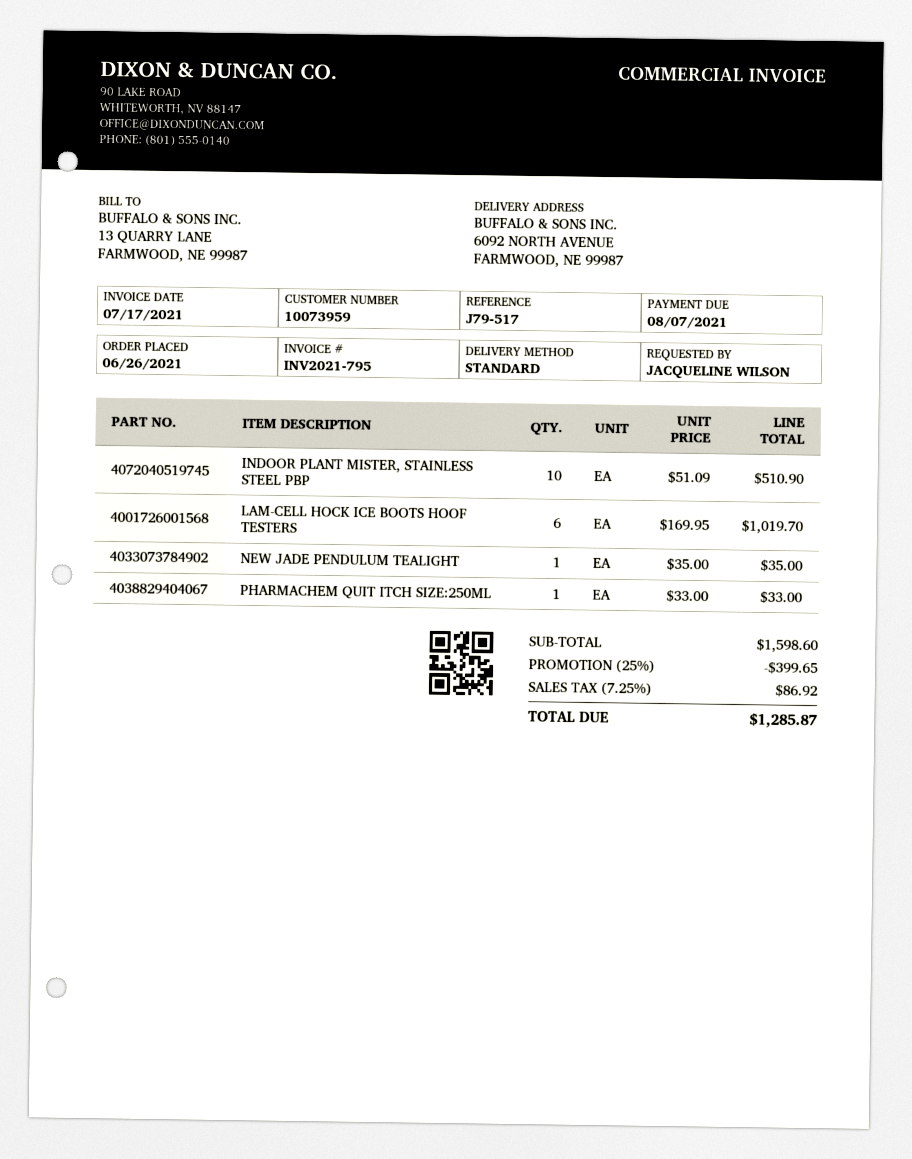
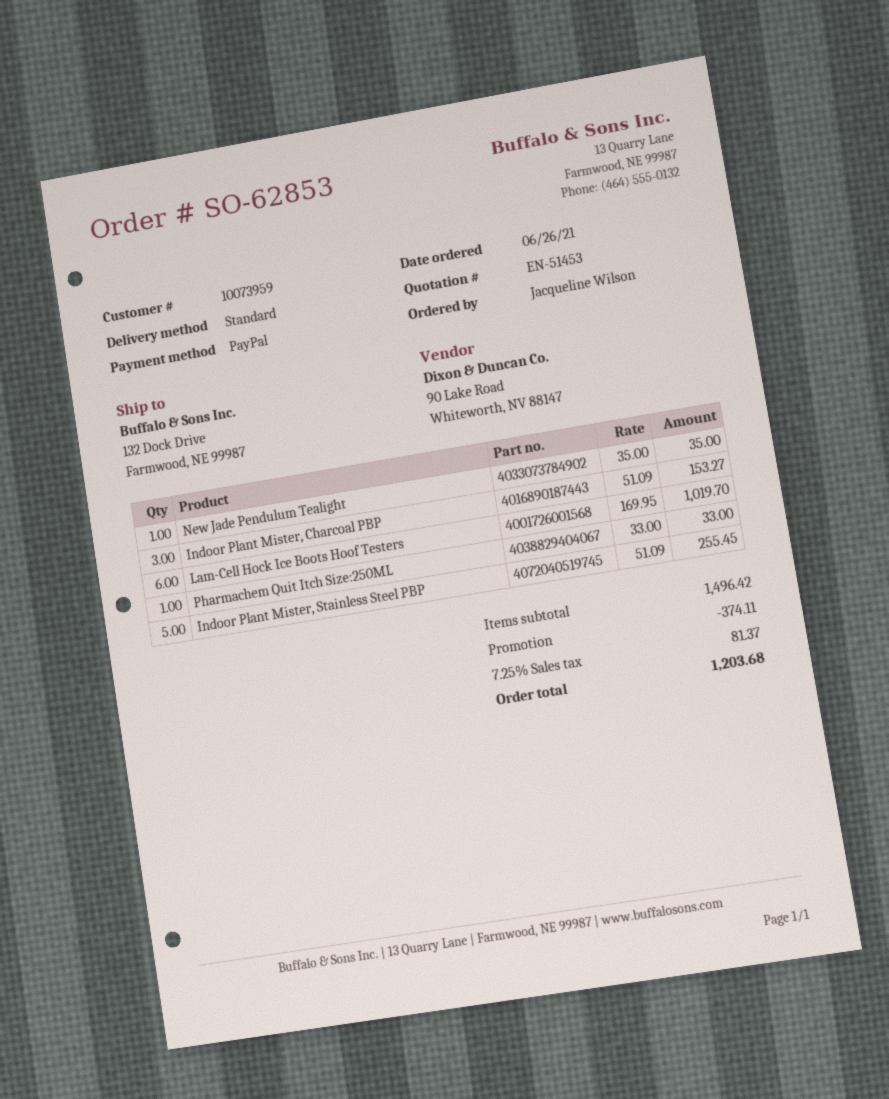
ship to: 6092 NORTH AVENUE, FARMWOOD, NE 99987 -> 132 Dock Drive, Farmwood, NE 99987
INDOOR PLANT MISTER, STAINLESS STEEL PBP: 10 x 51.09 = 510.90 -> 5 x 51.09 = 255.45
Indoor Plant Mister, Charcoal PBP: none -> 3 x 51.09 = 153.27
subtotal: 1598.60 -> 1496.42
discount: 399.65 -> 374.11
tax: 7.25% = 86.92 -> 7.25% = 81.37
total: 1285.87 -> 1203.68

